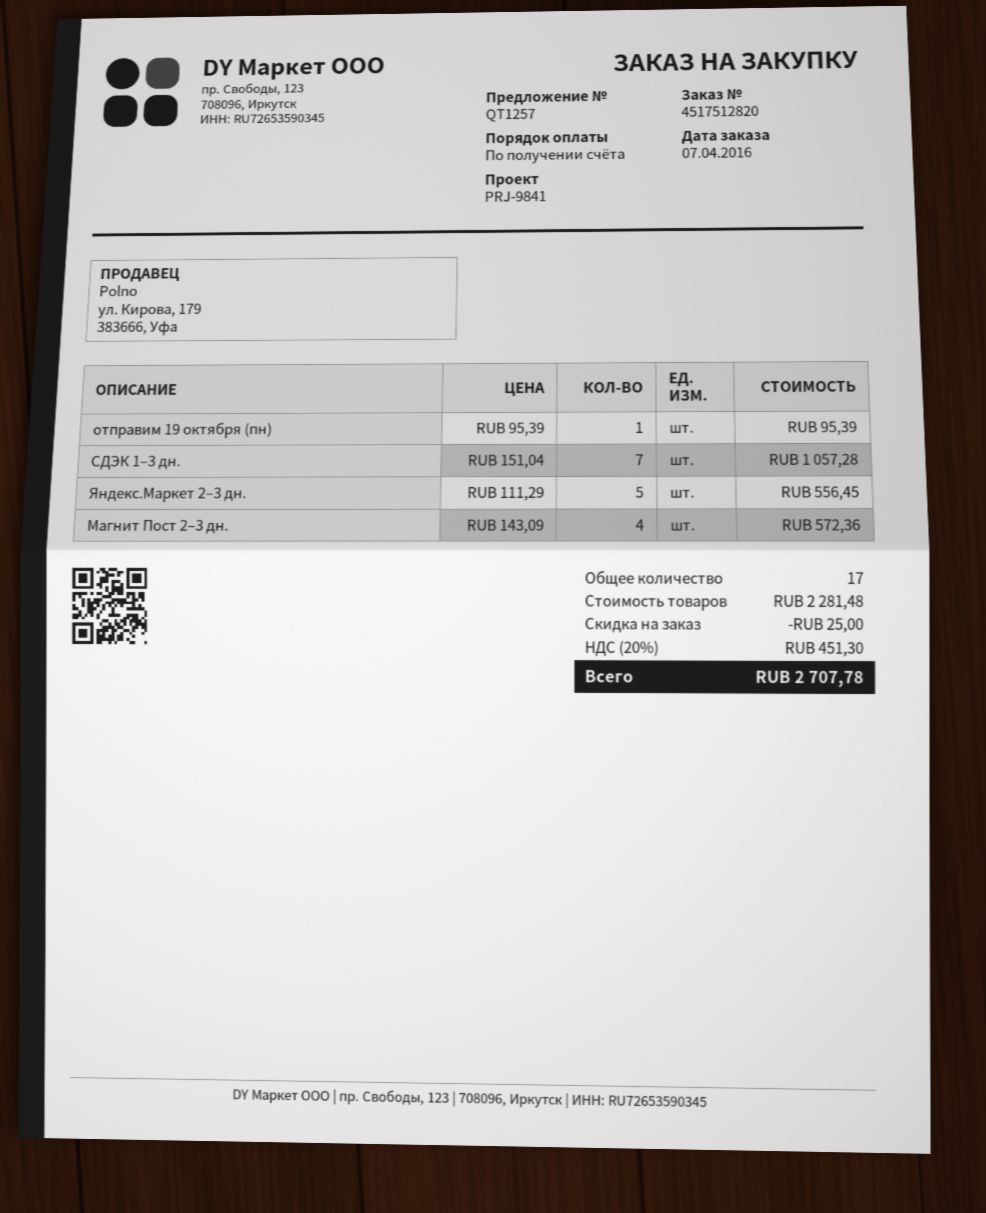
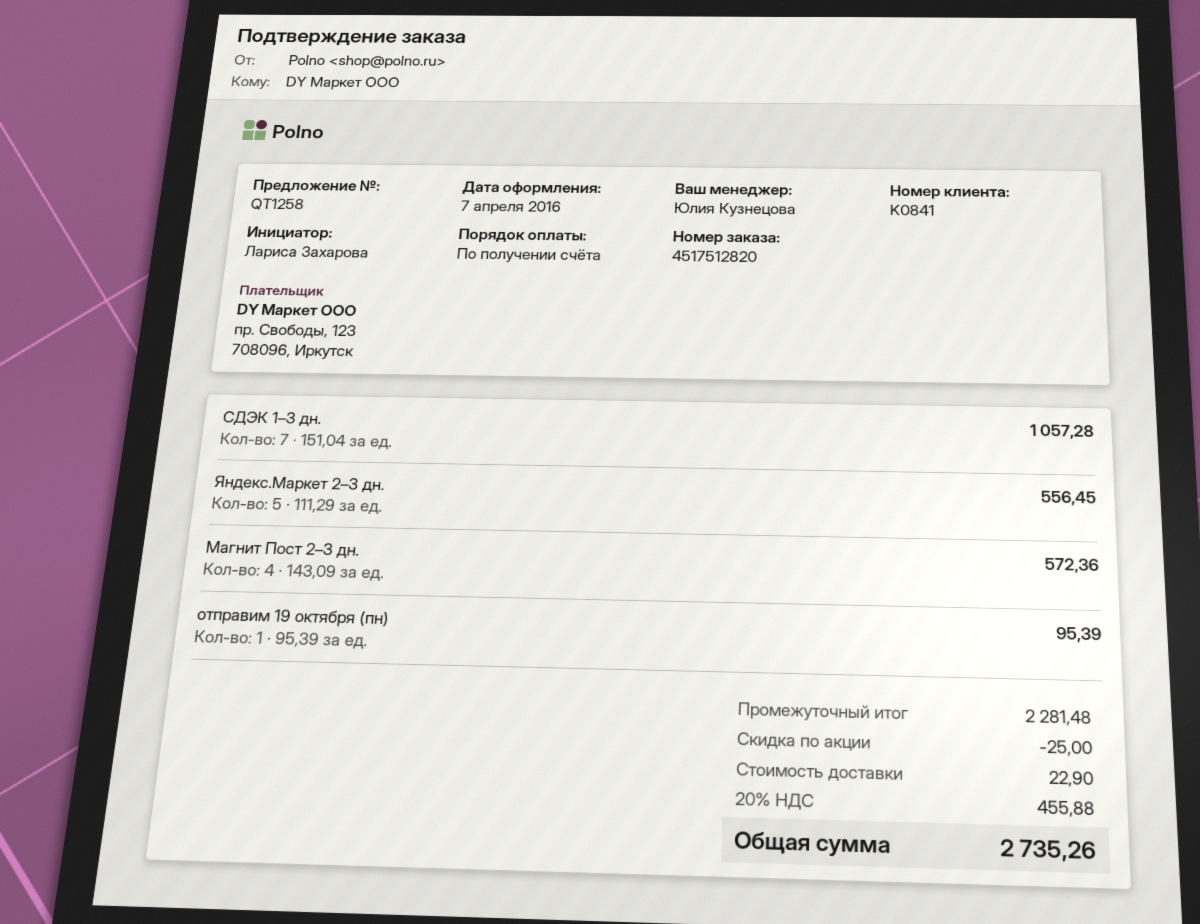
quote number: QT1257 -> QT1258
shipping: none -> 22.90
tax: 20% = 451.30 -> 20% = 455.88
total: 2707.78 -> 2735.26

